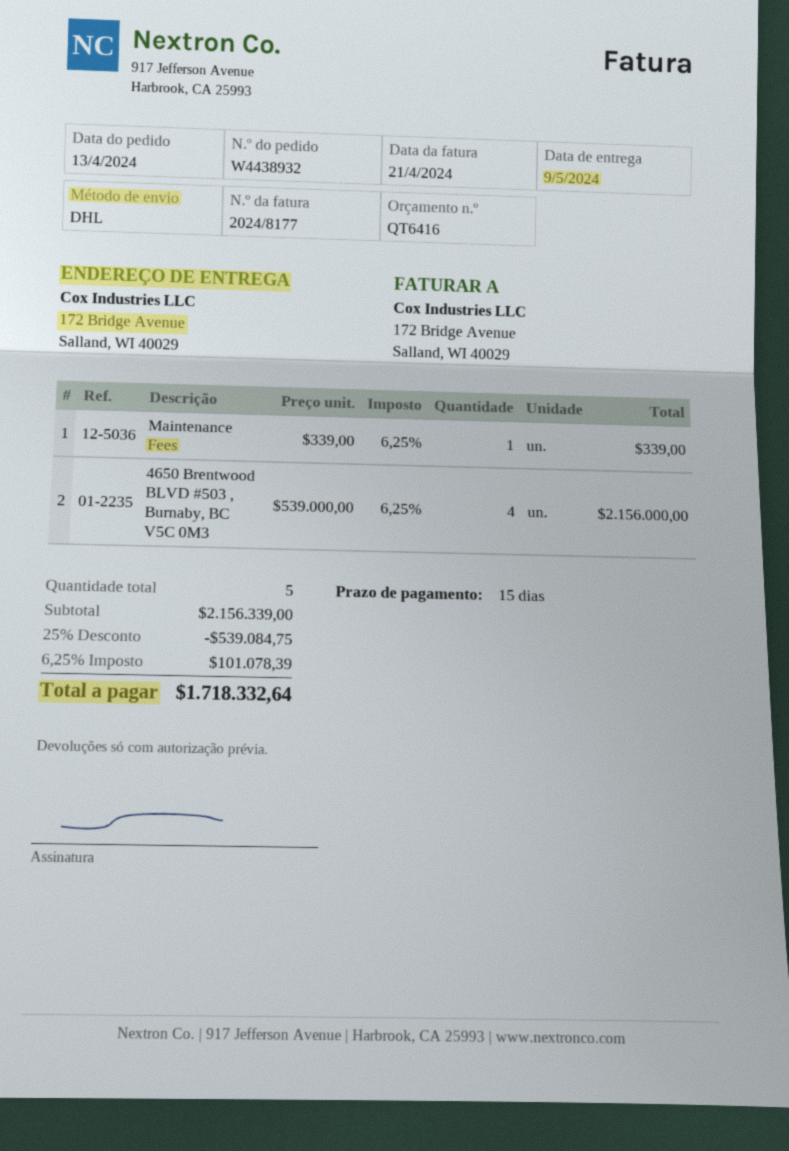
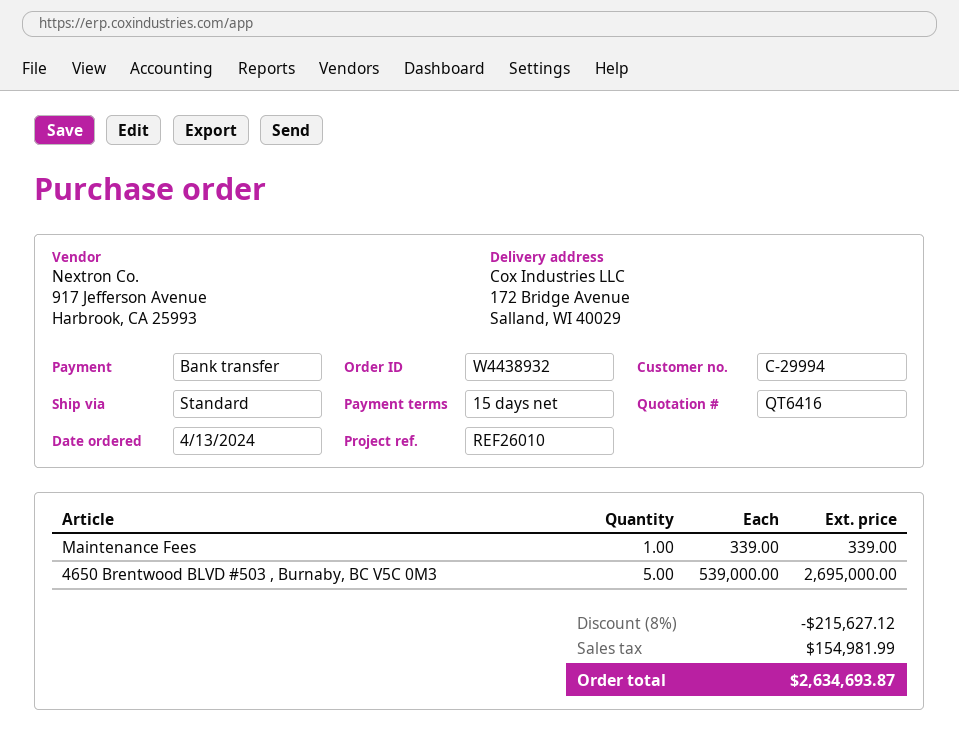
shipping method: DHL -> standard
4650 Brentwood BLVD #503 , Burnaby, BC V5C 0M3: 4 x 539000.00 = 2156000.00 -> 5 x 539000.00 = 2695000.00
discount: 25% = 539084.75 -> 8% = 215627.12
tax: 101078.39 -> 154981.99
total: 1718332.64 -> 2634693.87

